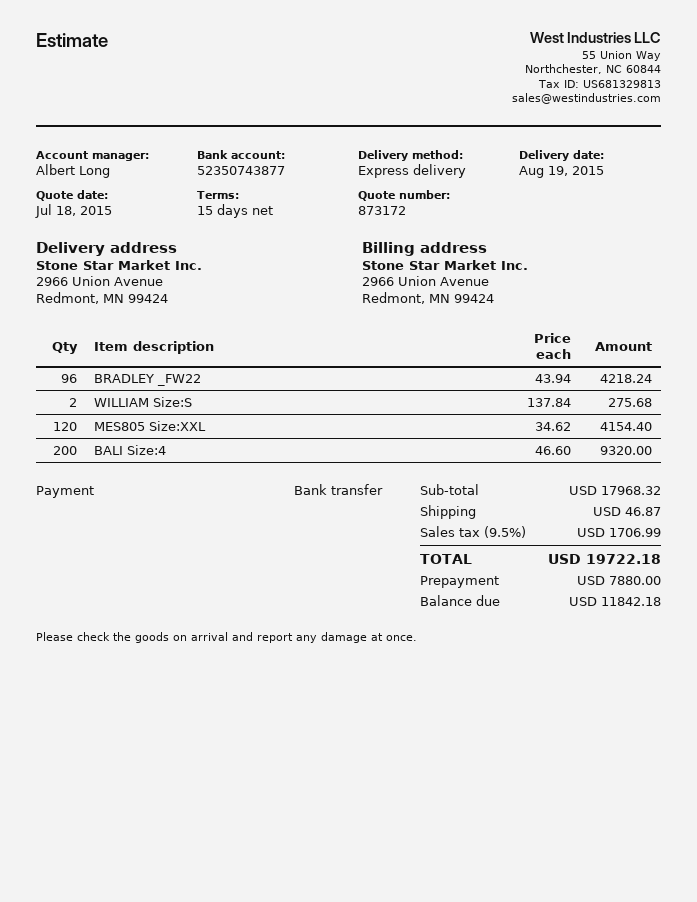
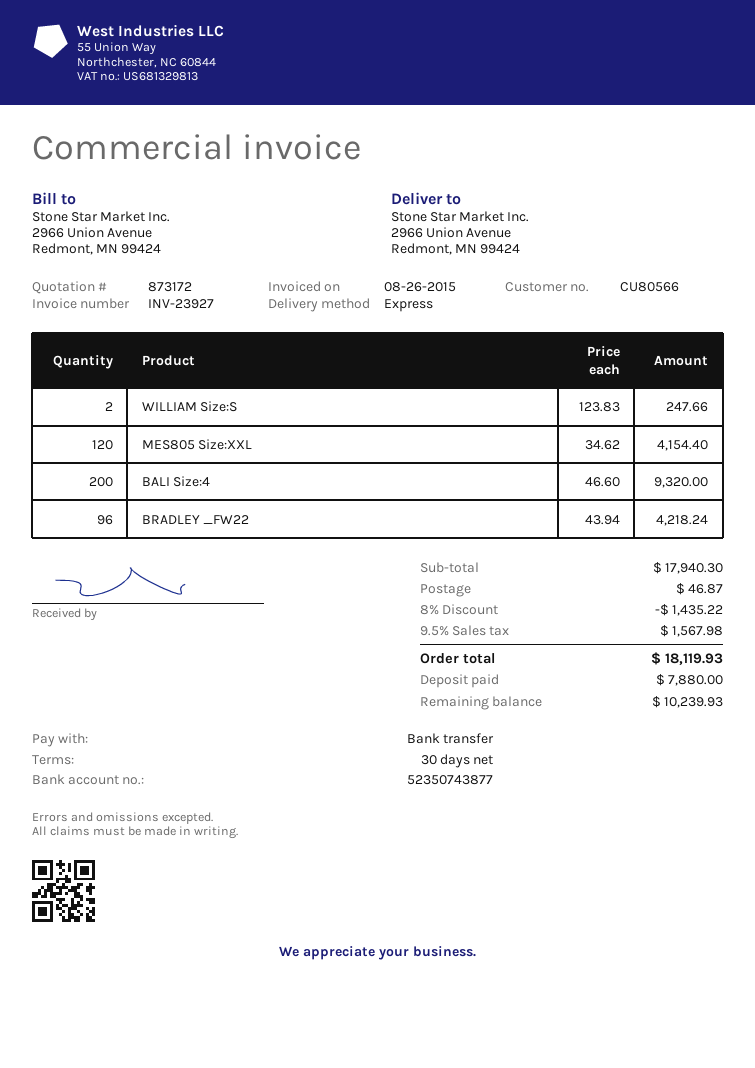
payment terms: 15 days -> 30 days
WILLIAM Size:S: 2 x 137.84 = 275.68 -> 2 x 123.83 = 247.66
subtotal: 17968.32 -> 17940.30
discount: none -> 8% = 1435.22
tax: 9.5% = 1706.99 -> 9.5% = 1567.98
total: 19722.18 -> 18119.93
balance: 11842.18 -> 10239.93

